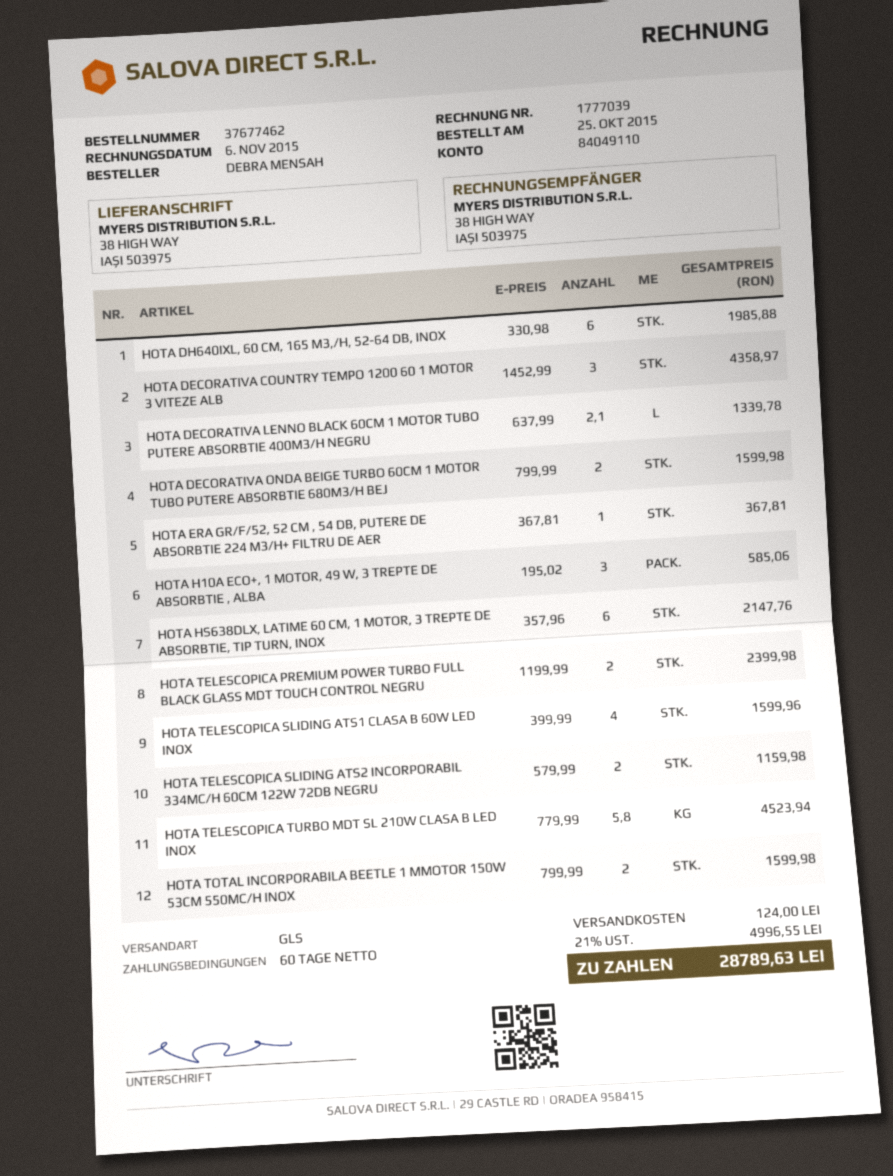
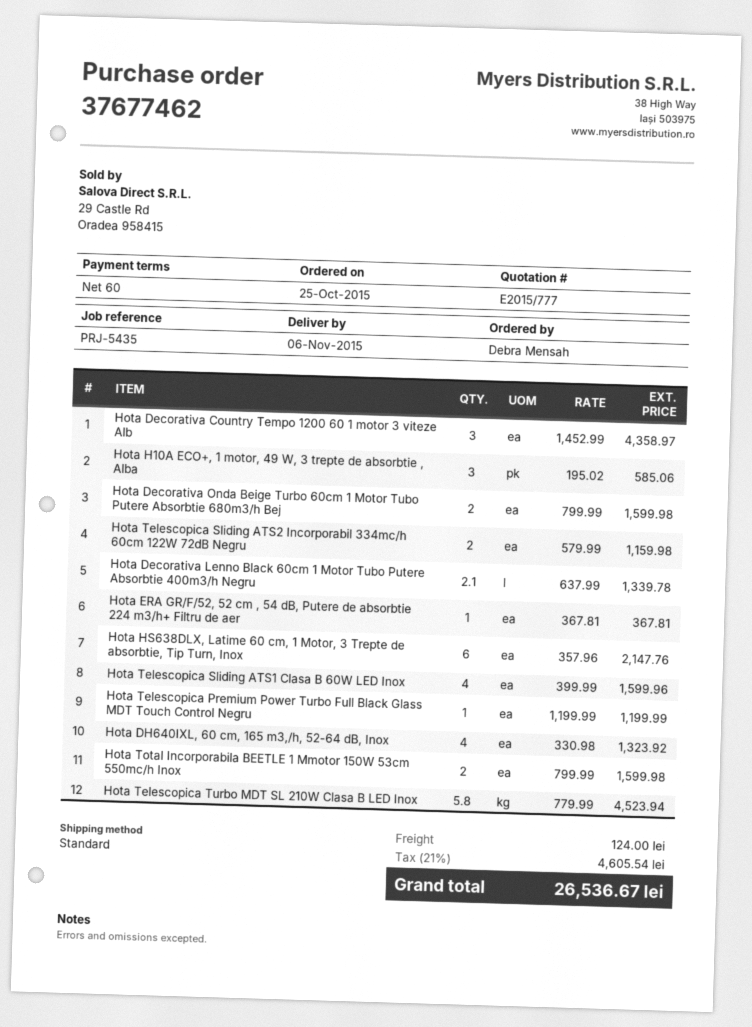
shipping method: GLS -> standard
HOTA DH640IXL, 60 CM, 165 M3,/H, 52-64 DB, INOX: 6 x 330.98 = 1985.88 -> 4 x 330.98 = 1323.92
HOTA TELESCOPICA PREMIUM POWER TURBO FULL BLACK GLASS MDT TOUCH CONTROL NEGRU: 2 x 1199.99 = 2399.98 -> 1 x 1199.99 = 1199.99
tax: 21% = 4996.55 -> 21% = 4605.54
total: 28789.63 -> 26536.67

